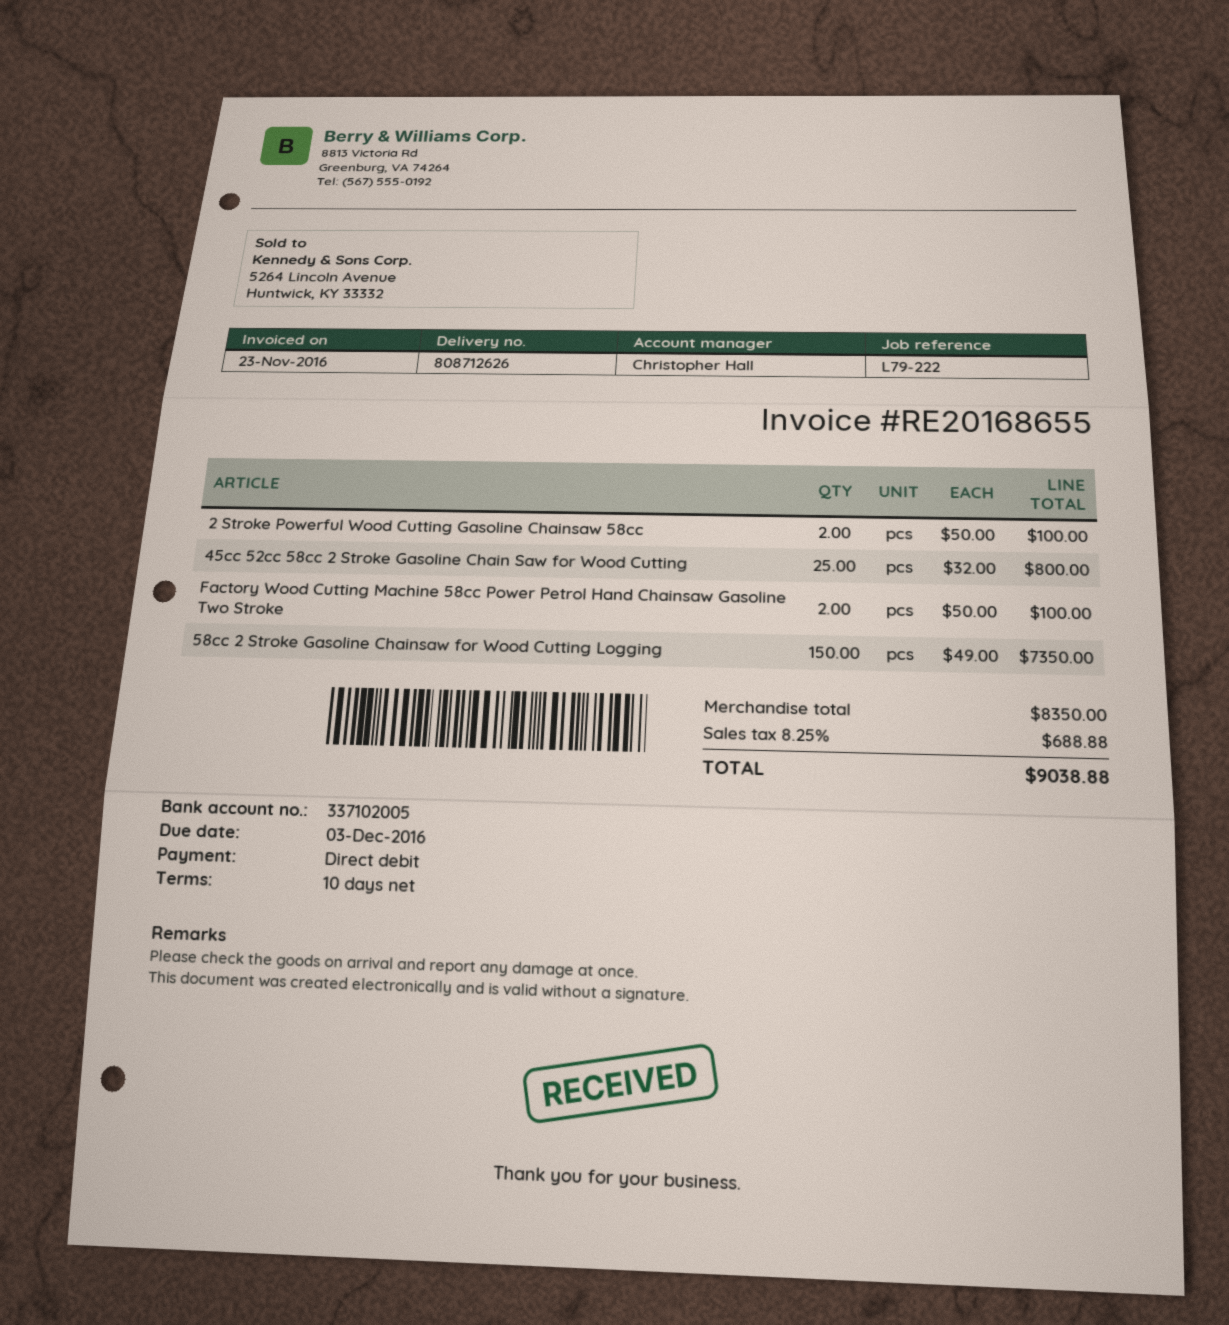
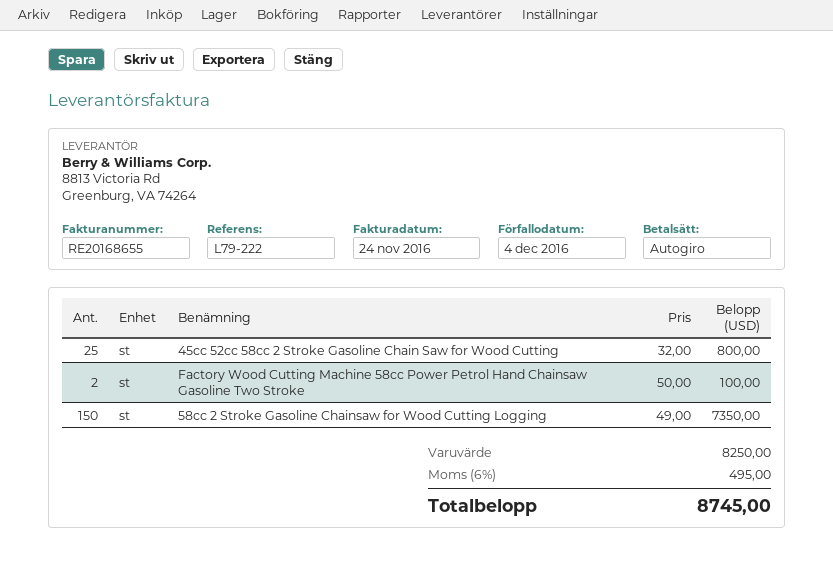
invoice date: 2016-11-23 -> 2016-11-24
due date: 2016-12-03 -> 2016-12-04
2 Stroke Powerful Wood Cutting Gasoline Chainsaw 58cc: 2 x 50.00 = 100.00 -> none
subtotal: 8350.00 -> 8250.00
tax: 8.25% = 688.88 -> 6% = 495.00
total: 9038.88 -> 8745.00

